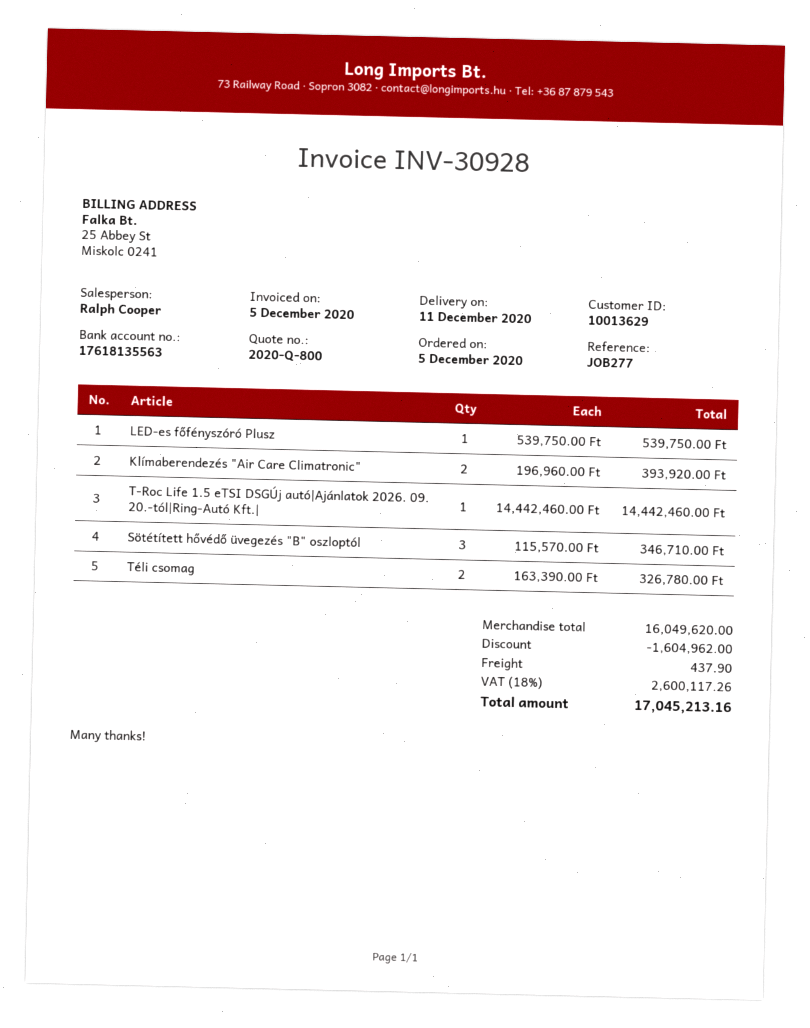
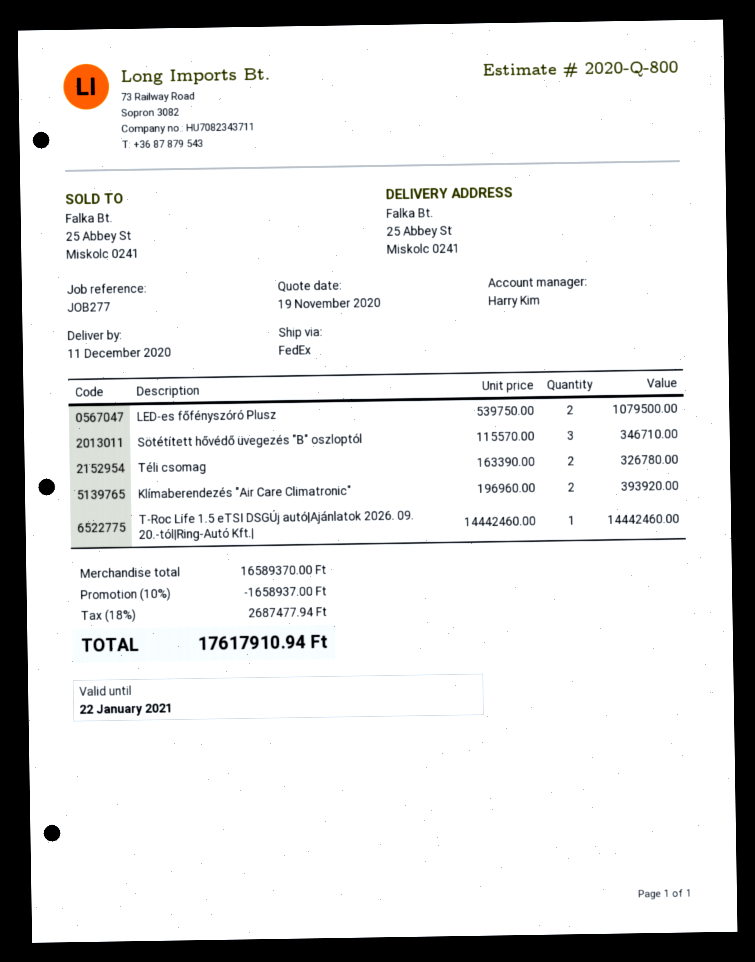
sales rep: Ralph Cooper -> Harry Kim
LED-es főfényszóró Plusz: 1 x 539750.00 = 539750.00 -> 2 x 539750.00 = 1079500.00
subtotal: 16049620.00 -> 16589370.00
discount: 1604962.00 -> 1658937.00
shipping: 437.90 -> none
tax: 18% = 2600117.26 -> 18% = 2687477.94
total: 17045213.16 -> 17617910.94

